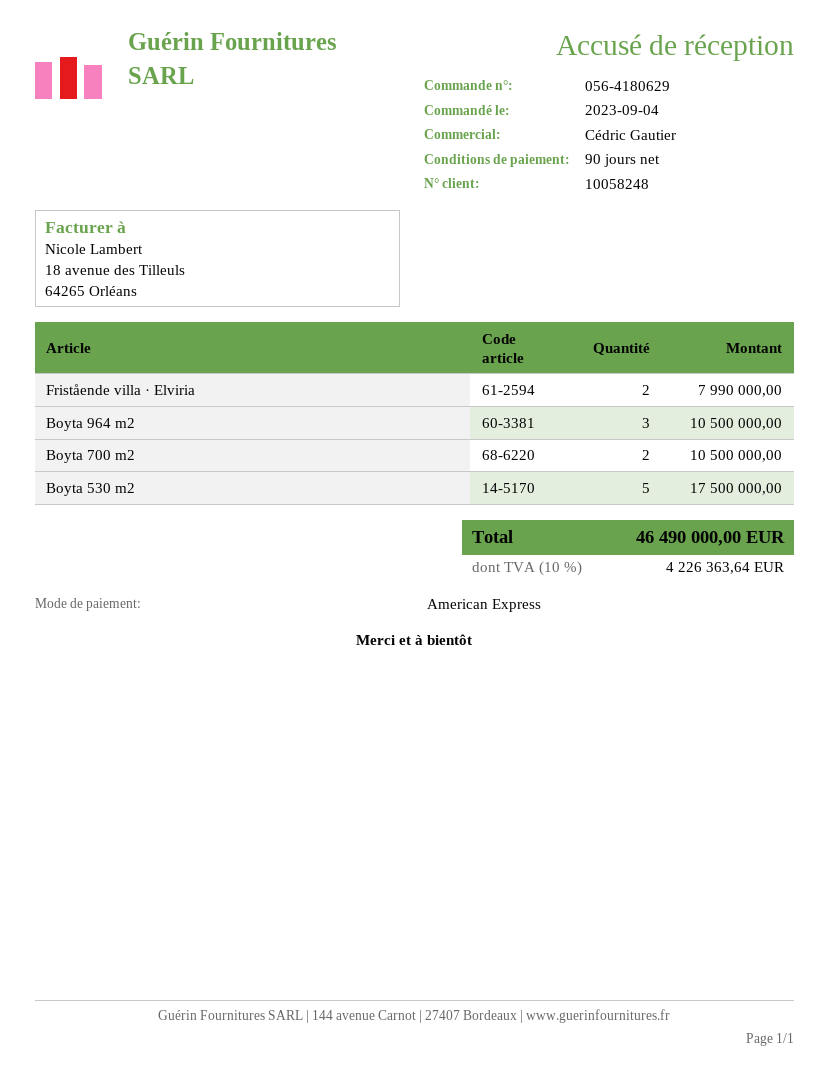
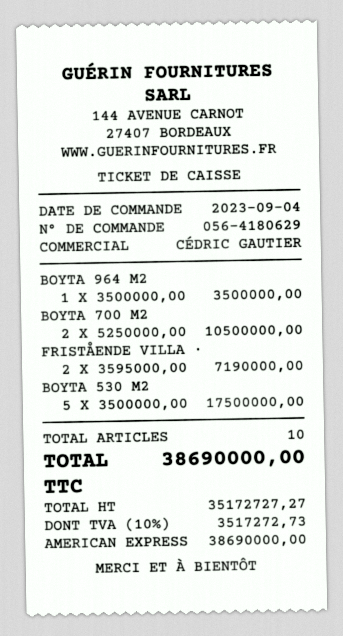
Fristående villa · Elviria: 2 for 7990000.00 -> 2 for 7190000.00
Boyta 964 m2: 3 for 10500000.00 -> 1 for 3500000.00
tax: 10% = 4226363.64 -> 10% = 3517272.73
total: 46490000.00 -> 38690000.00

